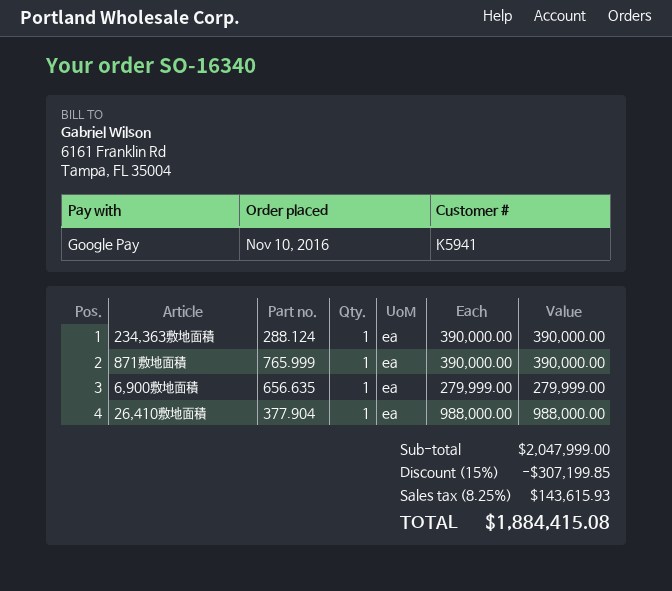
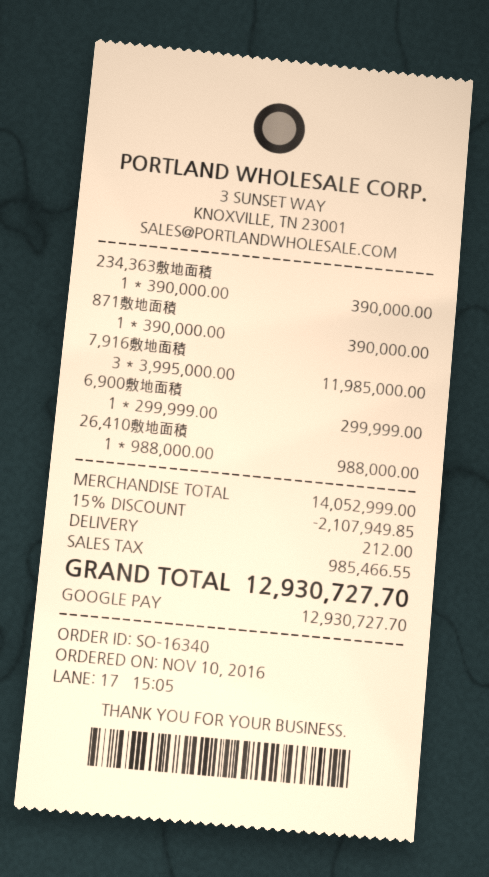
6,900敷地面積: 1 x 279999.00 = 279999.00 -> 1 x 299999.00 = 299999.00
7,916敷地面積: none -> 3 x 3995000.00 = 11985000.00
subtotal: 2047999.00 -> 14052999.00
discount: 15% = 307199.85 -> 15% = 2107949.85
shipping: none -> 212.00
tax: 143615.93 -> 985466.55
total: 1884415.08 -> 12930727.70

